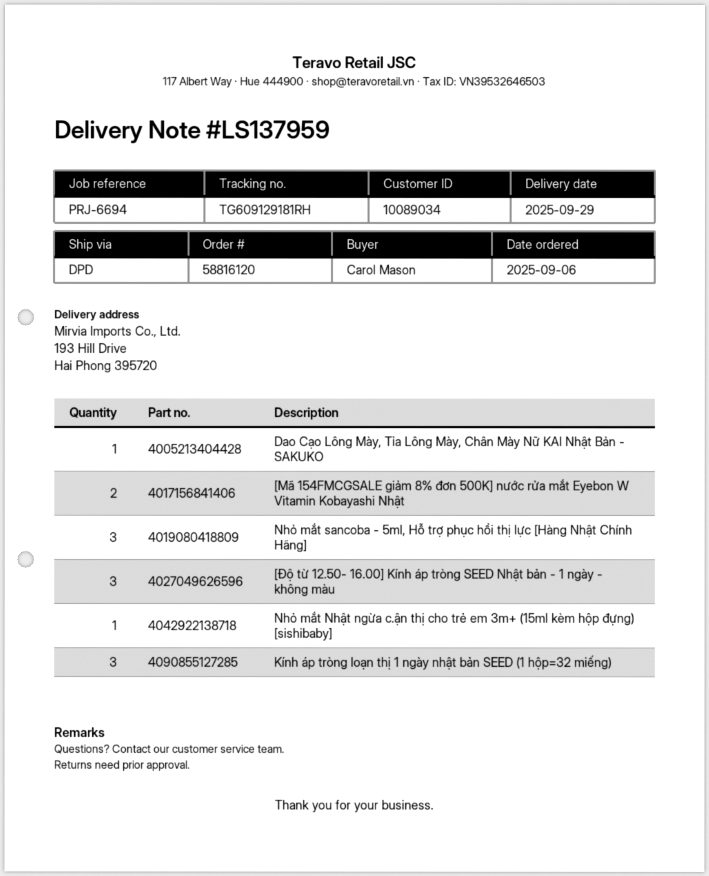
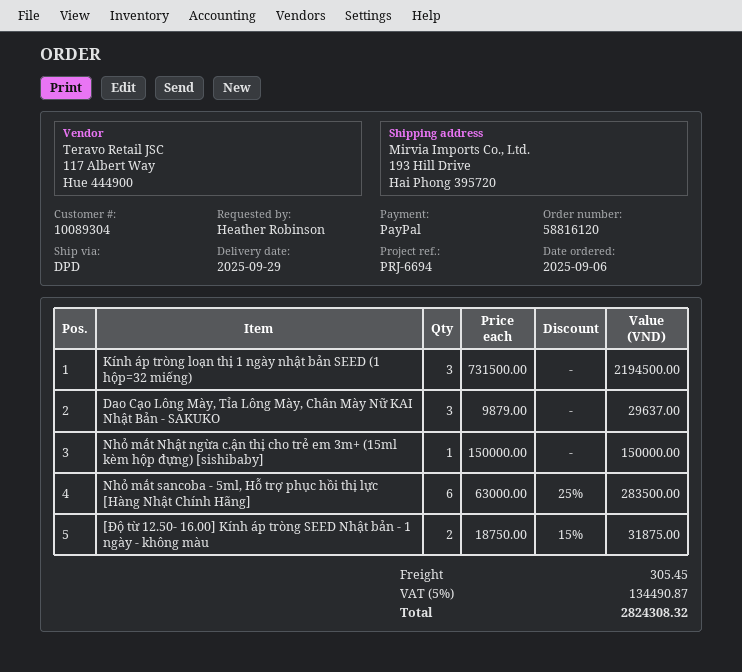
customer number: 10089034 -> 10089304
ordered by: Carol Mason -> Heather Robinson
Dao Cạo Lông Mày, Tỉa Lông Mày, Chân Mày Nữ KAI Nhật Bản - SAKUKO: 1 -> 3
[Mã 154FMCGSALE giảm 8% đơn 500K] nước rửa mắt Eyebon W Vitamin Kobayashi Nhật: 2 -> none
Nhỏ mắt sancoba - 5ml, Hỗ trợ phục hồi thị lực [Hàng Nhật Chính Hãng]: 3 -> 6
[Độ từ 12.50- 16.00] Kính áp tròng SEED Nhật bản - 1 ngày - không màu: 3 -> 2

